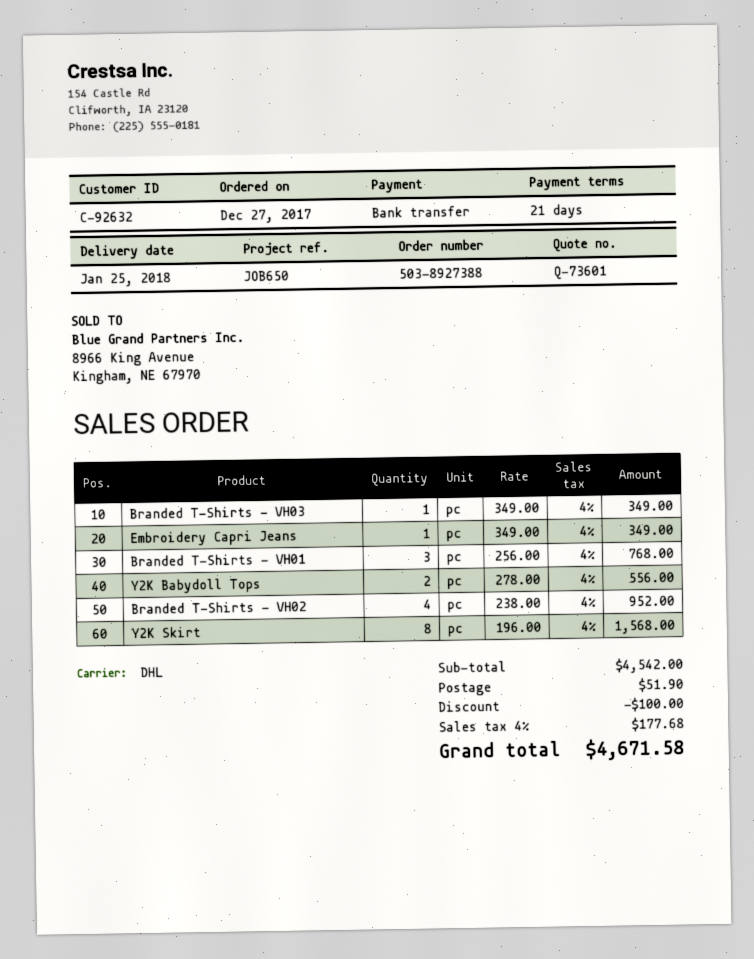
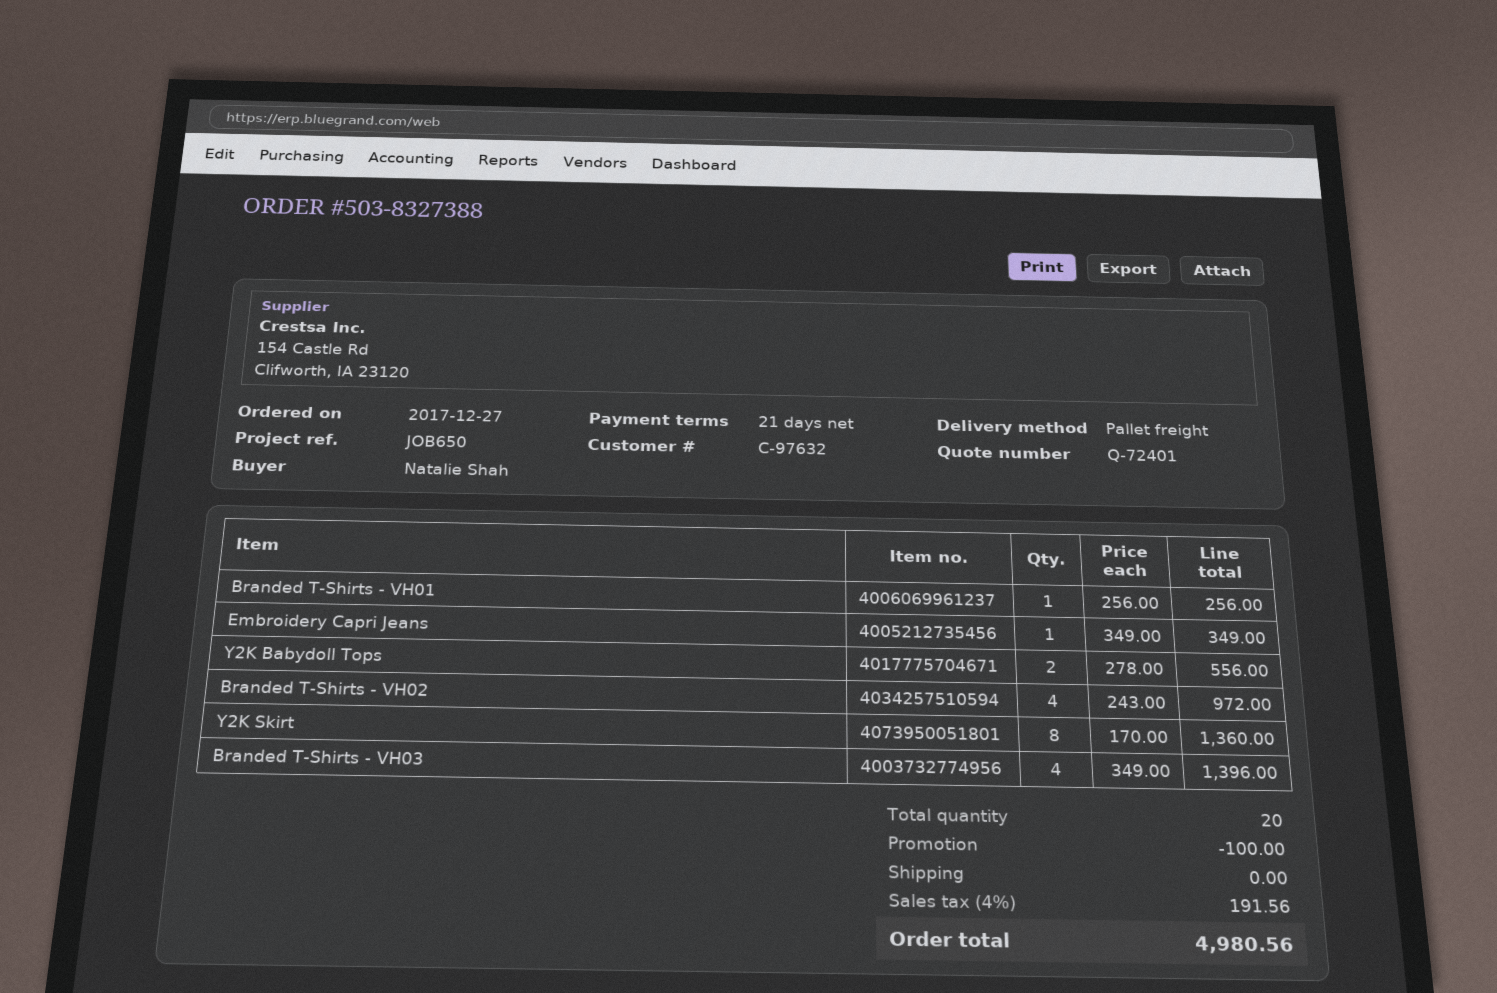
quote number: Q-73601 -> Q-72401
order number: 503-8927388 -> 503-8327388
customer number: C-92632 -> C-97632
shipping method: DHL -> pallet freight
Branded T-Shirts - VH03: 1 x 349.00 = 349.00 -> 4 x 349.00 = 1396.00
Branded T-Shirts - VH01: 3 x 256.00 = 768.00 -> 1 x 256.00 = 256.00
Branded T-Shirts - VH02: 4 x 238.00 = 952.00 -> 4 x 243.00 = 972.00
Y2K Skirt: 8 x 196.00 = 1568.00 -> 8 x 170.00 = 1360.00
shipping: 51.90 -> 0.00
tax: 4% = 177.68 -> 4% = 191.56
total: 4671.58 -> 4980.56

